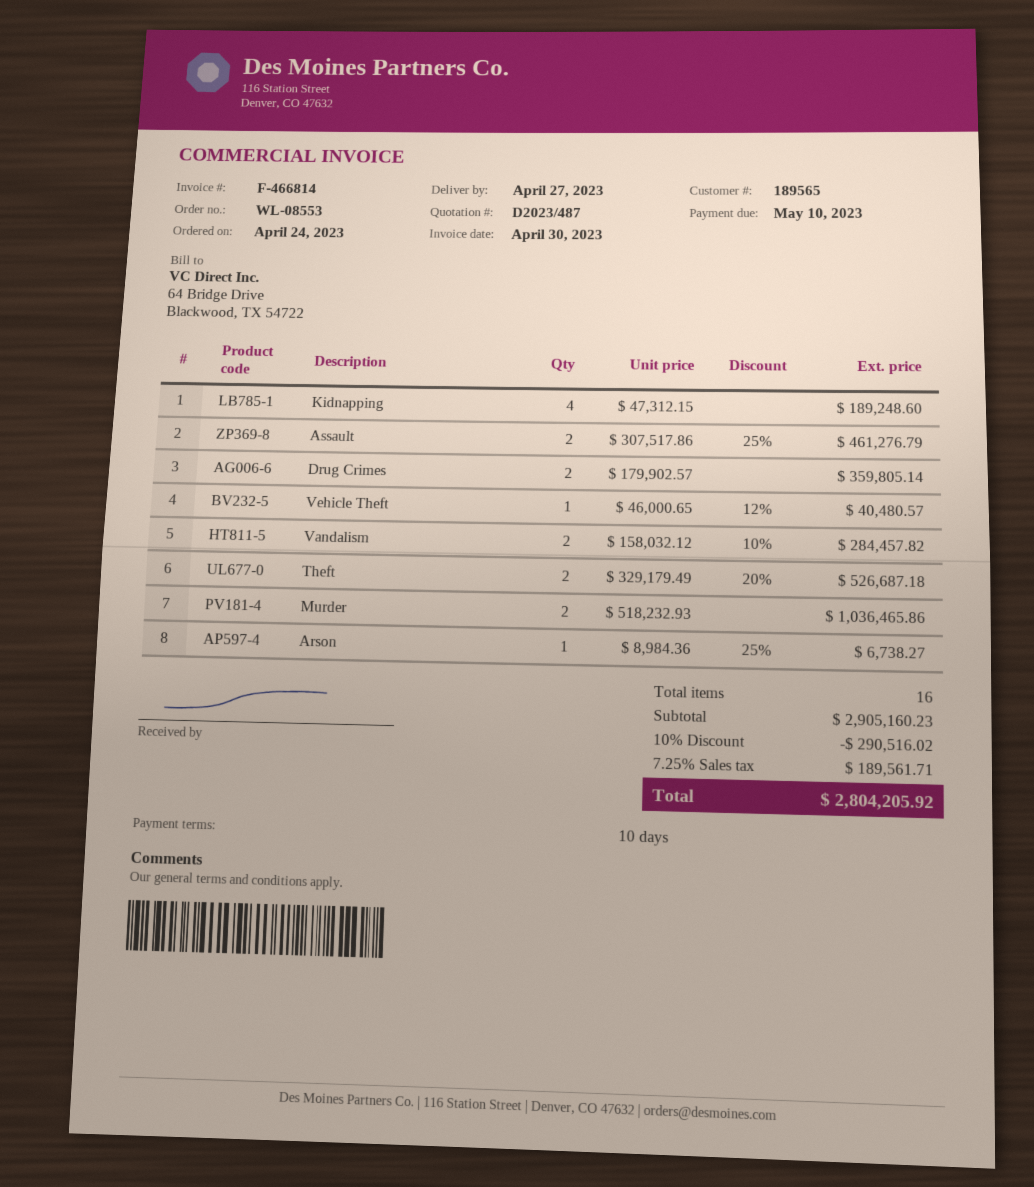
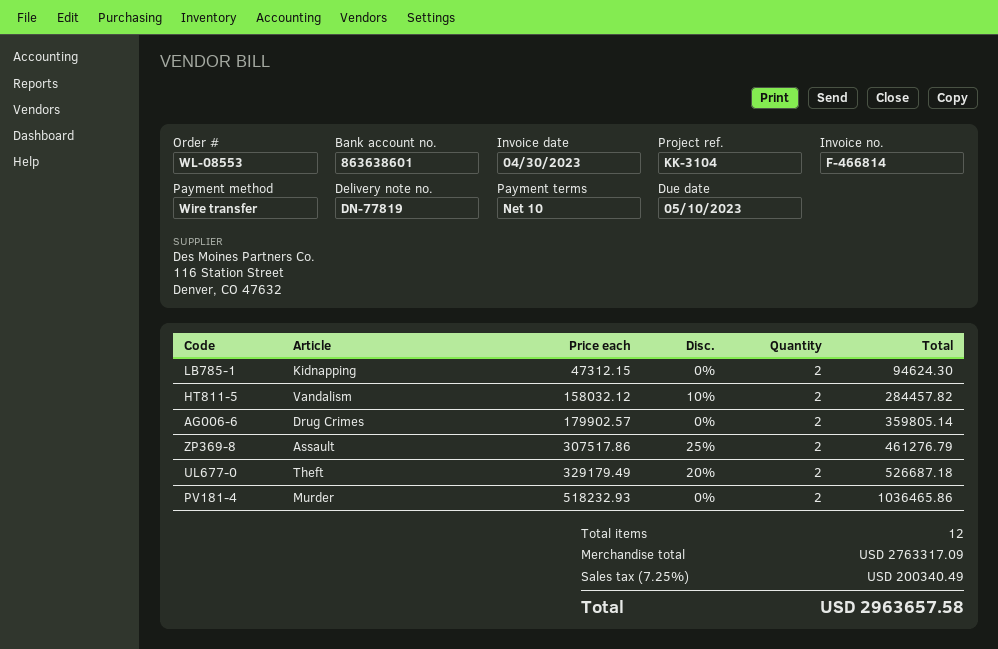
Kidnapping: 4 x 47312.15 = 189248.60 -> 2 x 47312.15 = 94624.30
Vehicle Theft: 1 x 46000.65 - 12% = 40480.57 -> none
Arson: 1 x 8984.36 - 25% = 6738.27 -> none
total quantity: 16 -> 12
subtotal: 2905160.23 -> 2763317.09
discount: 10% = 290516.02 -> none
tax: 7.25% = 189561.71 -> 7.25% = 200340.49
total: 2804205.92 -> 2963657.58

